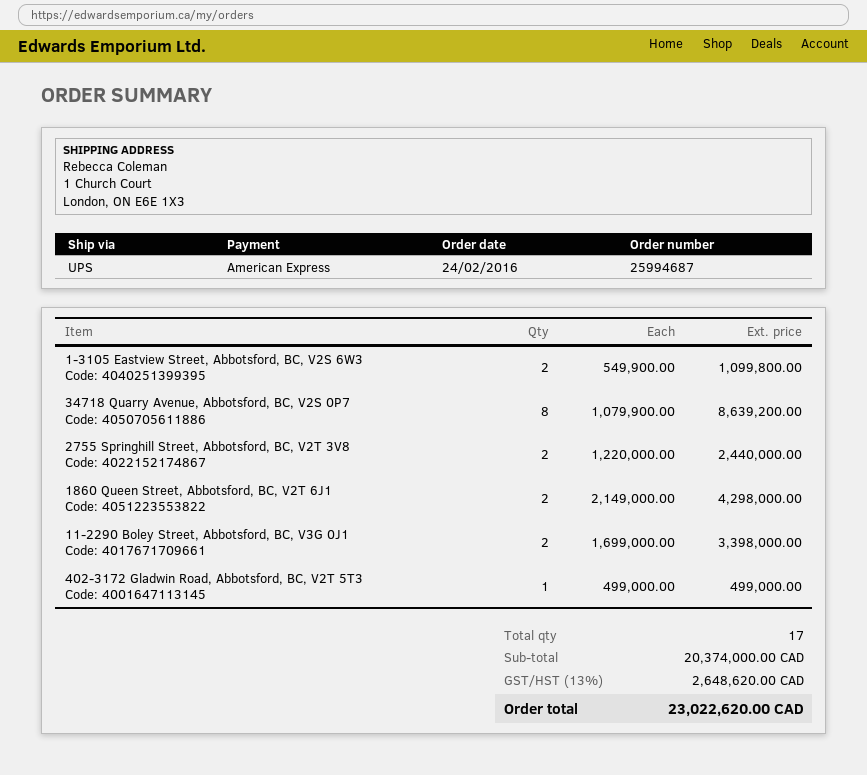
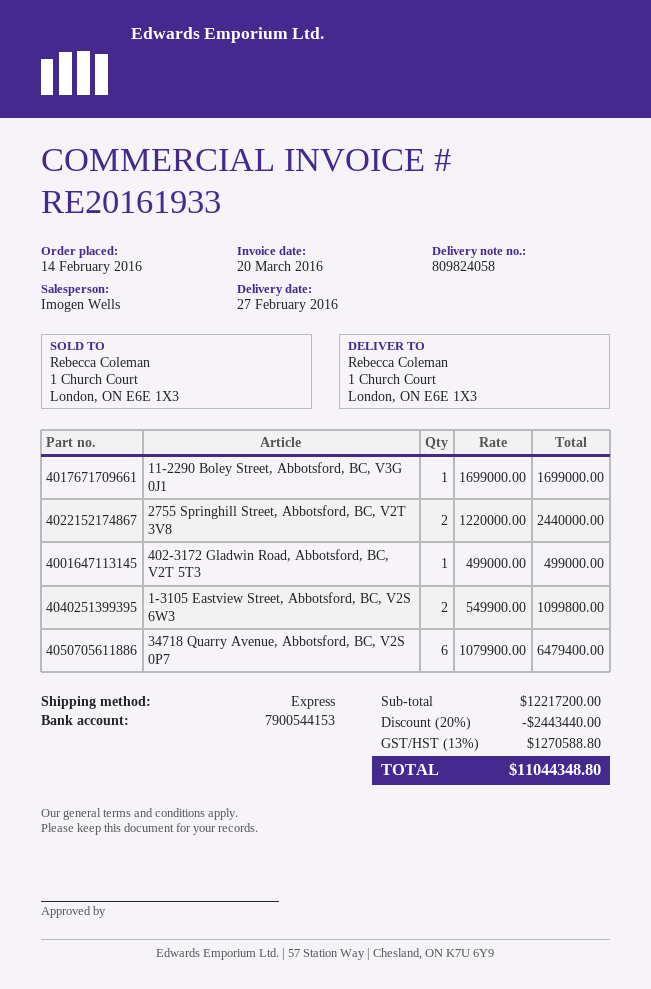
order date: 2016-02-24 -> 2016-02-14
shipping method: UPS -> express
34718 Quarry Avenue, Abbotsford, BC, V2S 0P7: 8 x 1079900.00 = 8639200.00 -> 6 x 1079900.00 = 6479400.00
1860 Queen Street, Abbotsford, BC, V2T 6J1: 2 x 2149000.00 = 4298000.00 -> none
11-2290 Boley Street, Abbotsford, BC, V3G 0J1: 2 x 1699000.00 = 3398000.00 -> 1 x 1699000.00 = 1699000.00
subtotal: 20374000.00 -> 12217200.00
discount: none -> 20% = 2443440.00
tax: 13% = 2648620.00 -> 13% = 1270588.80
total: 23022620.00 -> 11044348.80

